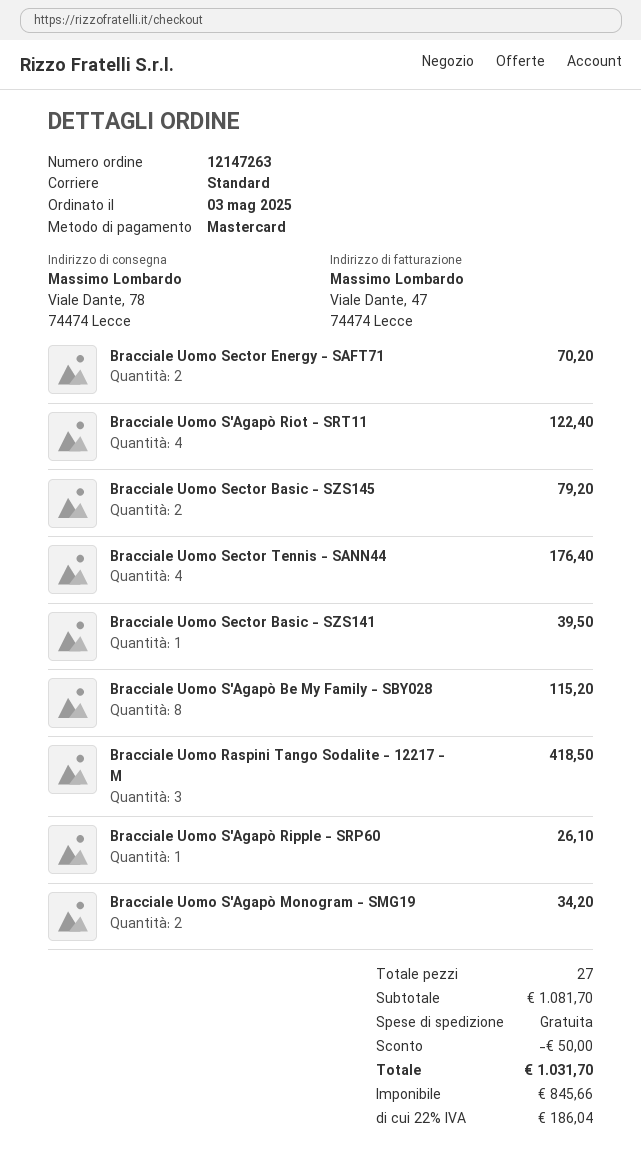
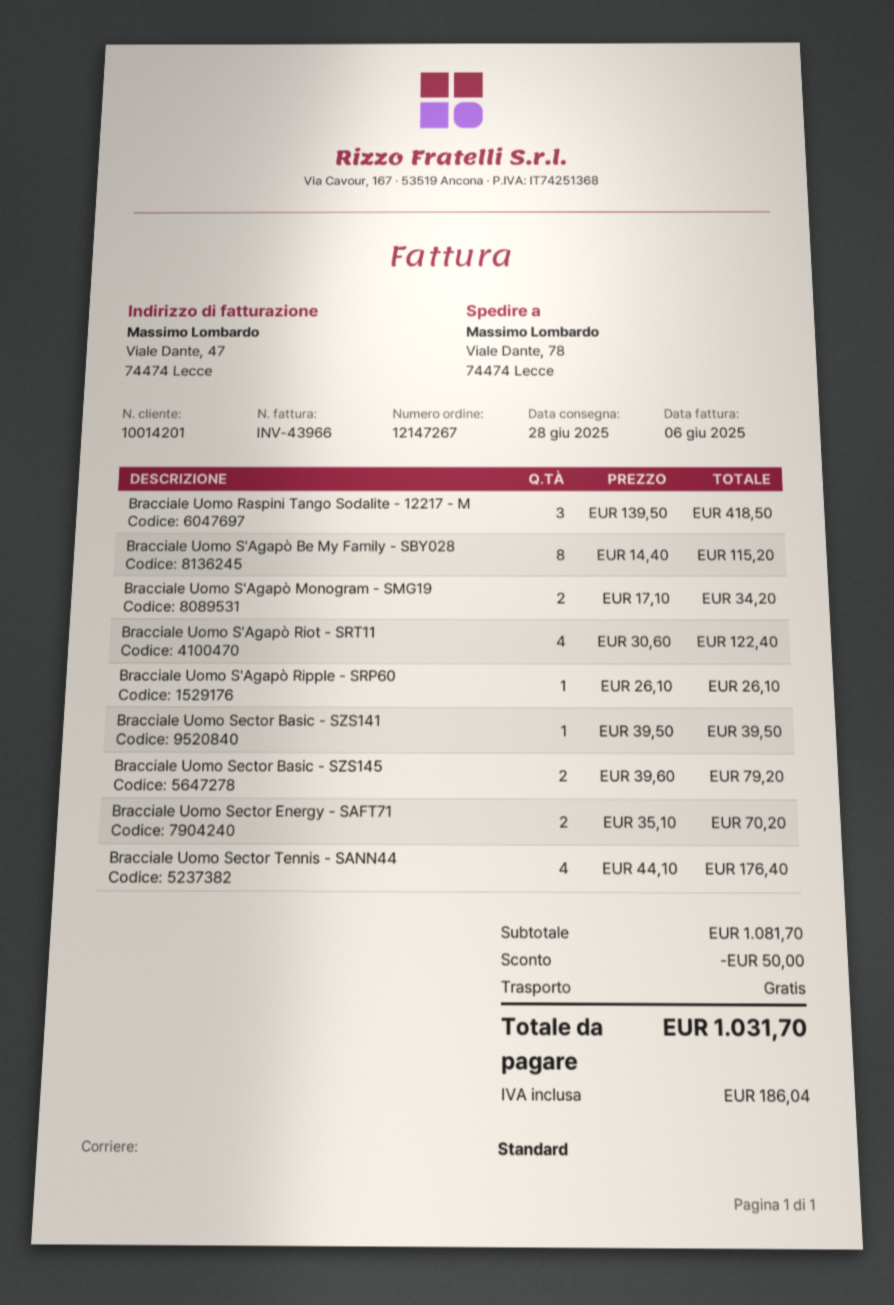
order number: 12147263 -> 12147267

